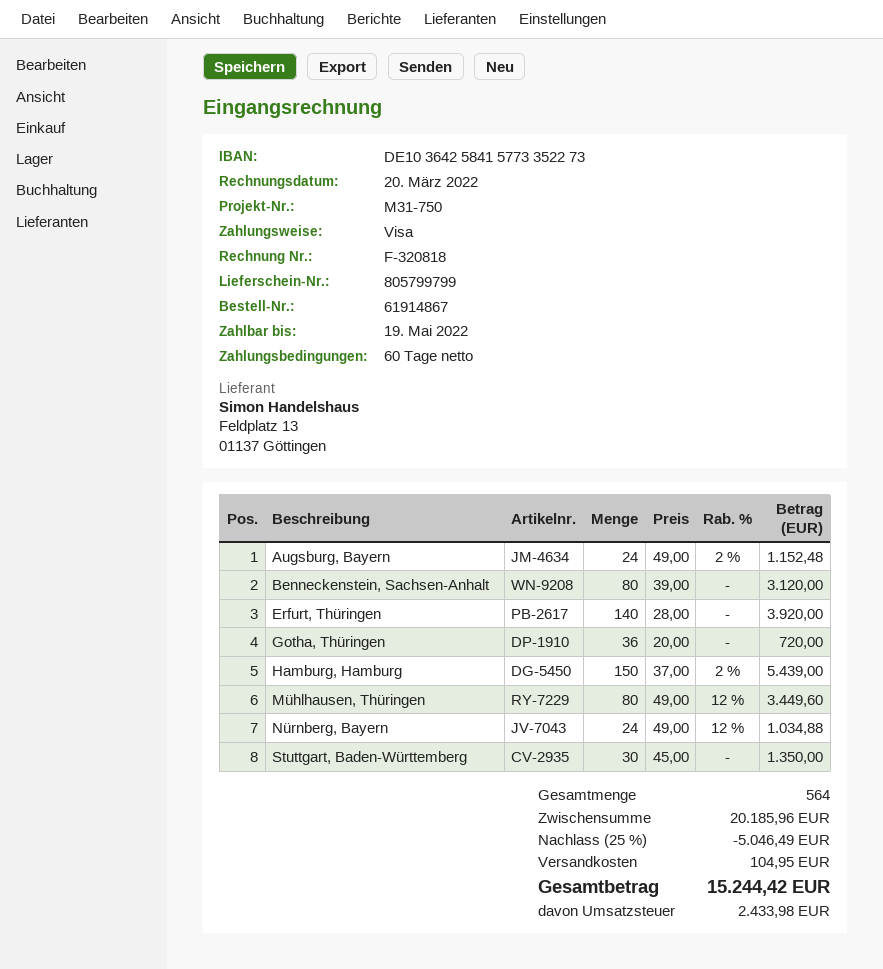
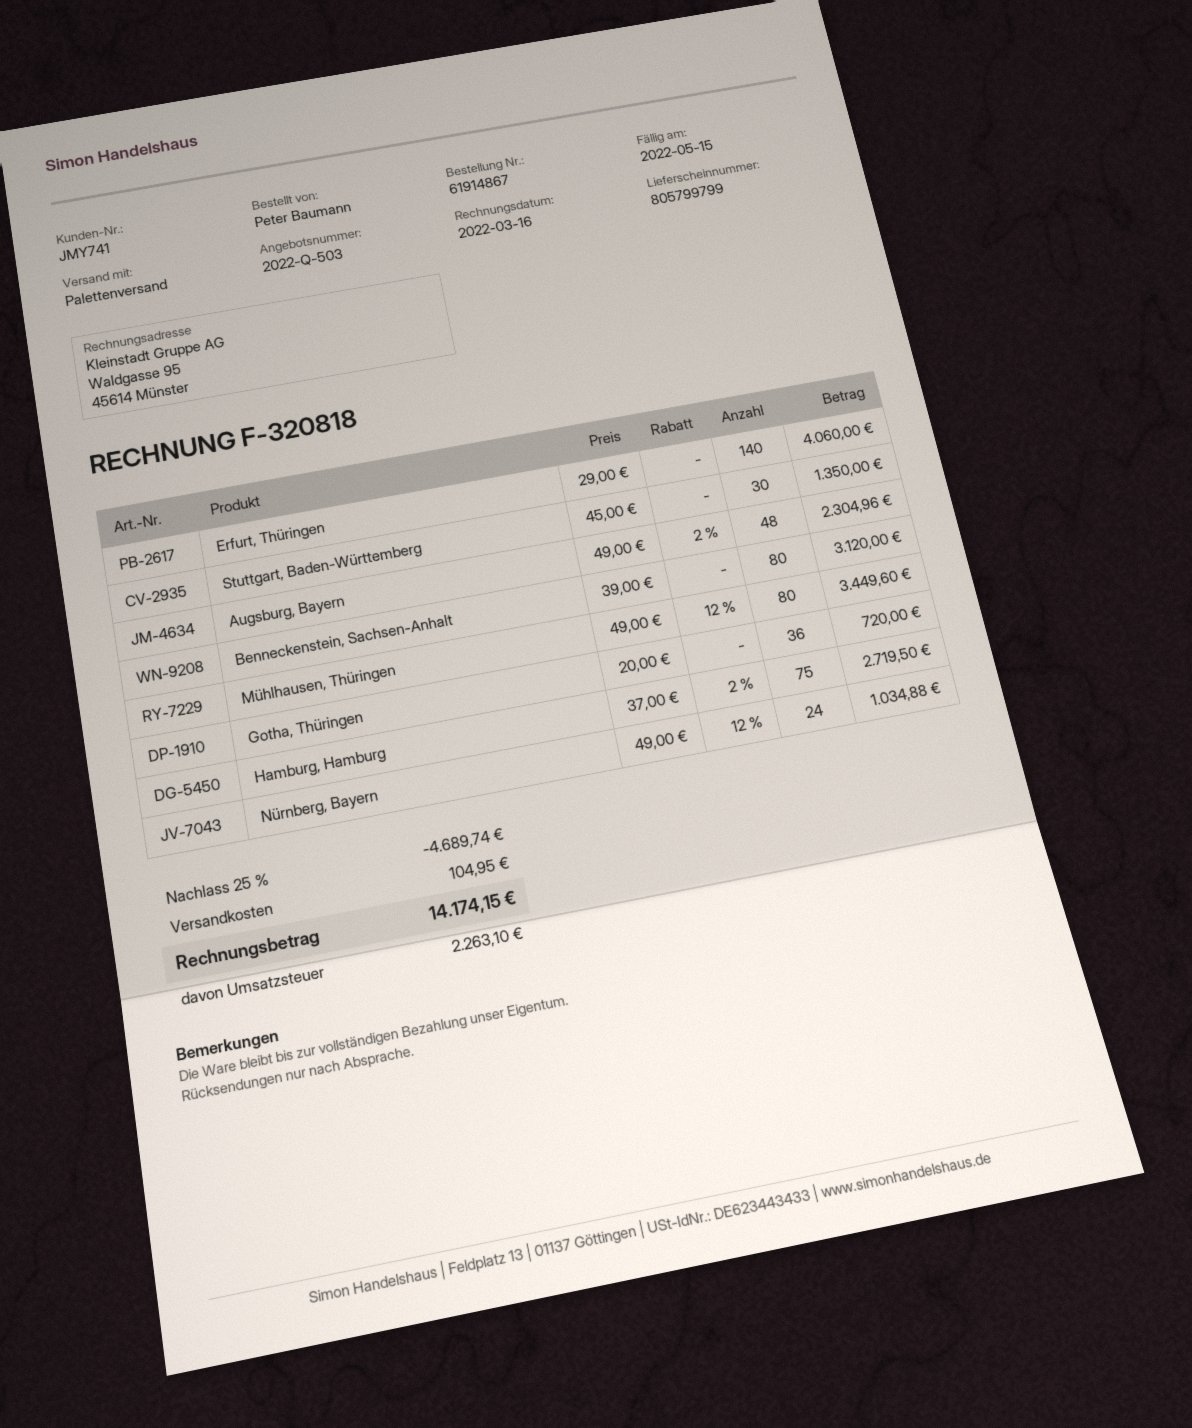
invoice date: 2022-03-20 -> 2022-03-16
due date: 2022-05-19 -> 2022-05-15
Augsburg, Bayern: 24 x 49.00 - 2% = 1152.48 -> 48 x 49.00 - 2% = 2304.96
Erfurt, Thüringen: 140 x 28.00 = 3920.00 -> 140 x 29.00 = 4060.00
Hamburg, Hamburg: 150 x 37.00 - 2% = 5439.00 -> 75 x 37.00 - 2% = 2719.50
discount: 25% = 5046.49 -> 25% = 4689.74
tax: 2433.98 -> 2263.10
total: 15244.42 -> 14174.15

